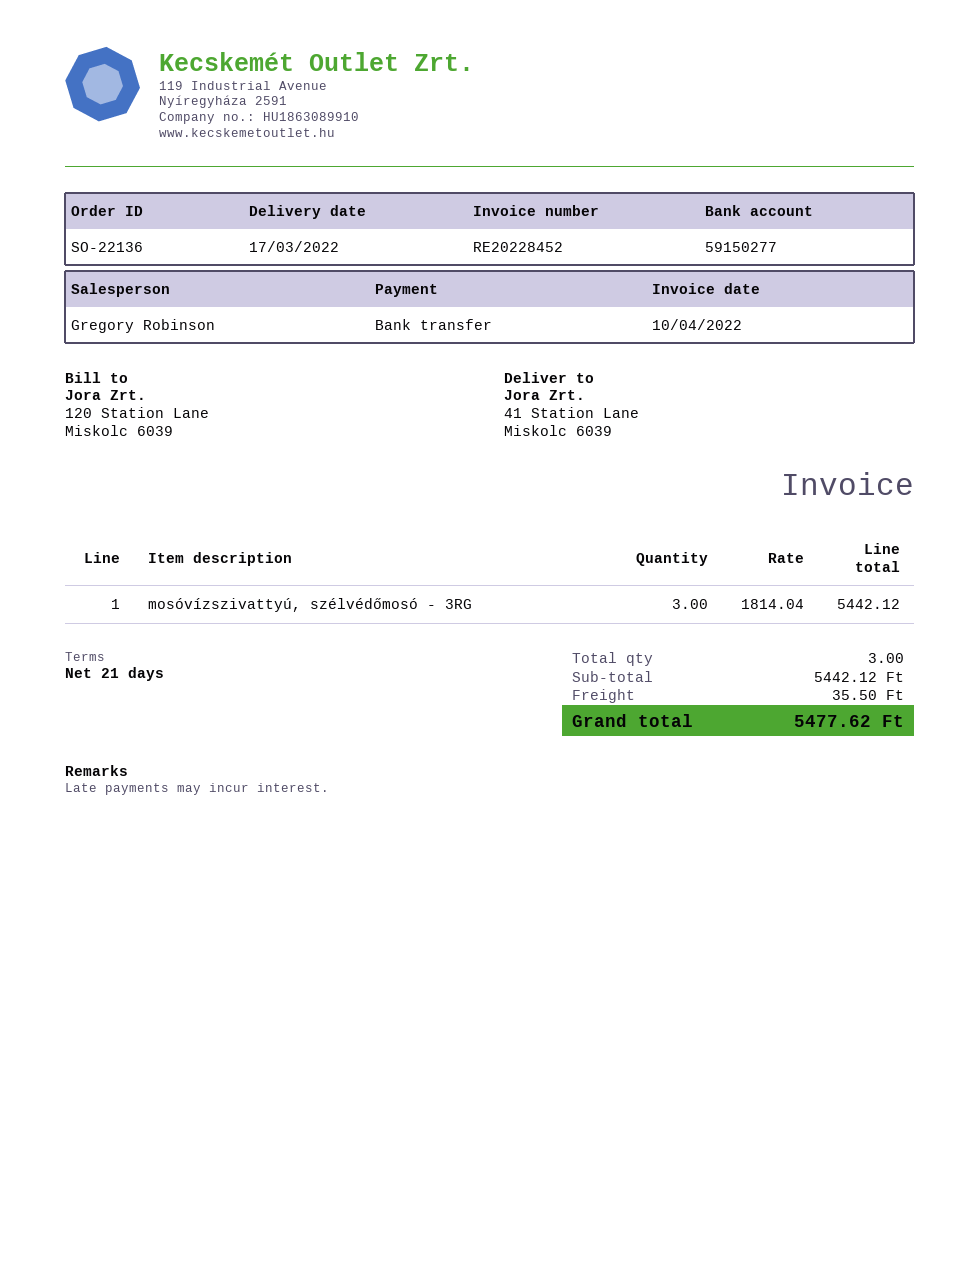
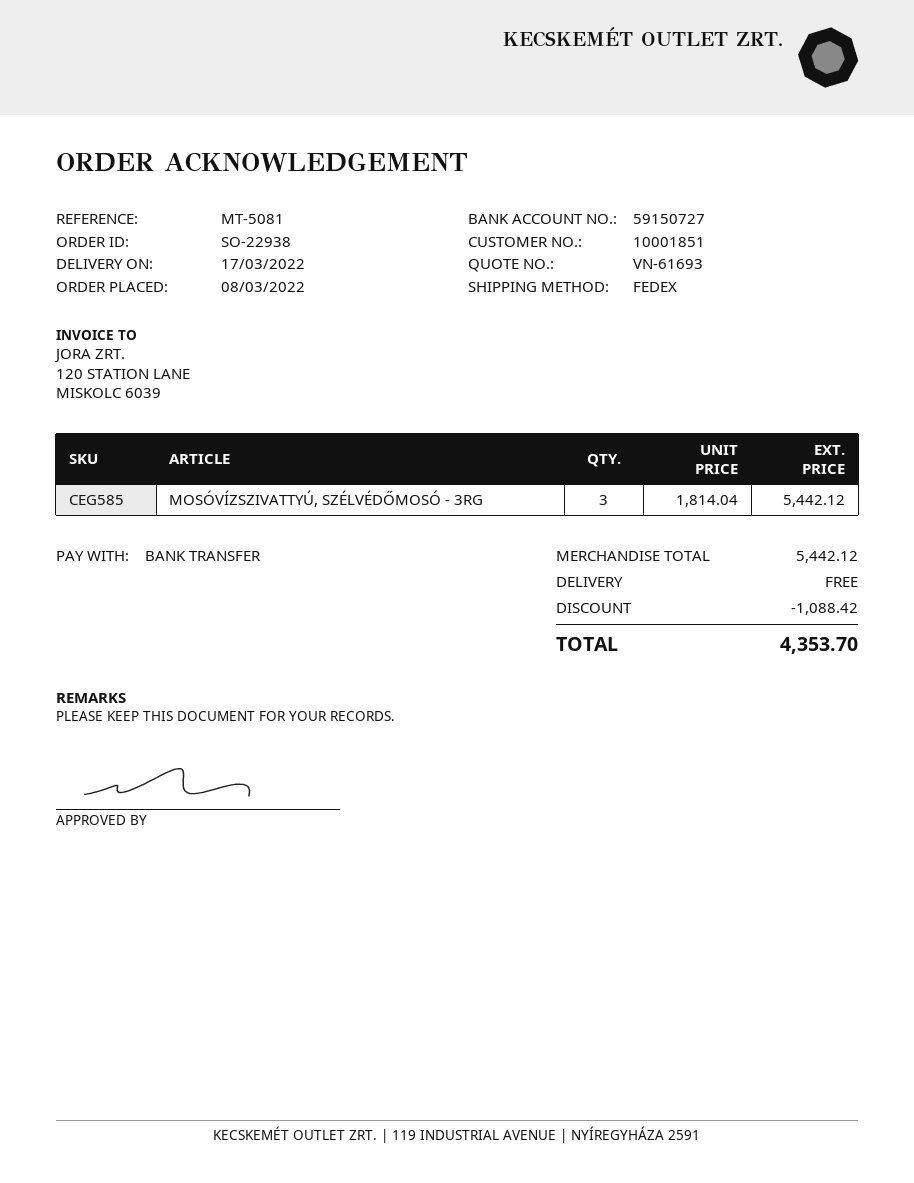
order number: SO-22136 -> SO-22938
bank account: 59150277 -> 59150727
discount: none -> 1088.42
shipping: 35.50 -> 0.00
total: 5477.62 -> 4353.70

